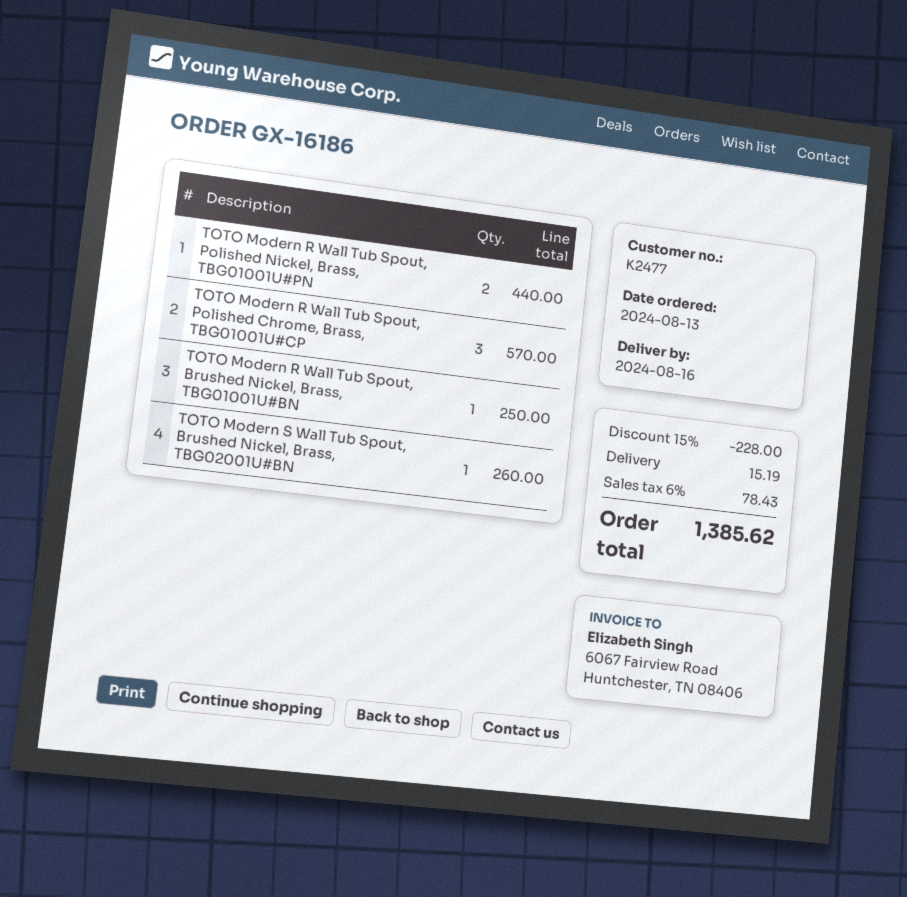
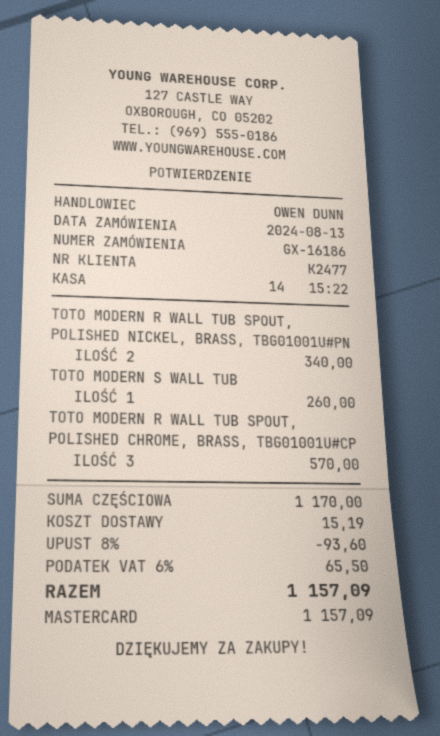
TOTO Modern R Wall Tub Spout, Polished Nickel, Brass, TBG01001U#PN: 2 for 440.00 -> 2 for 340.00
TOTO Modern R Wall Tub Spout, Brushed Nickel, Brass, TBG01001U#BN: 1 for 250.00 -> none
discount: 15% = 228.00 -> 8% = 93.60
tax: 6% = 78.43 -> 6% = 65.50
total: 1385.62 -> 1157.09

